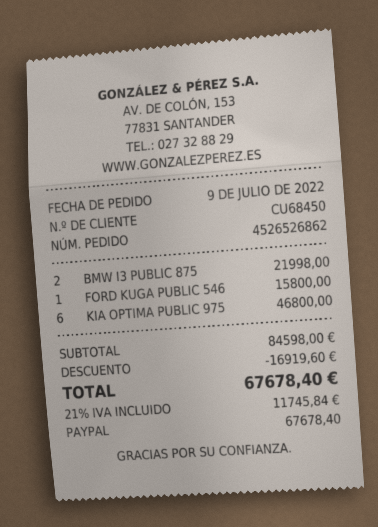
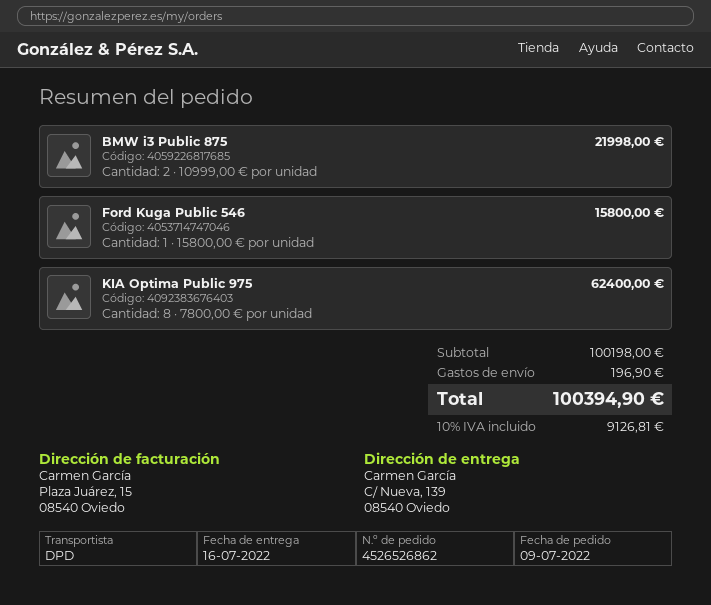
KIA OPTIMA PUBLIC 975: 6 for 46800.00 -> 8 for 62400.00
subtotal: 84598.00 -> 100198.00
discount: 16919.60 -> none
shipping: none -> 196.90
tax: 21% = 11745.84 -> 10% = 9126.81
total: 67678.40 -> 100394.90

